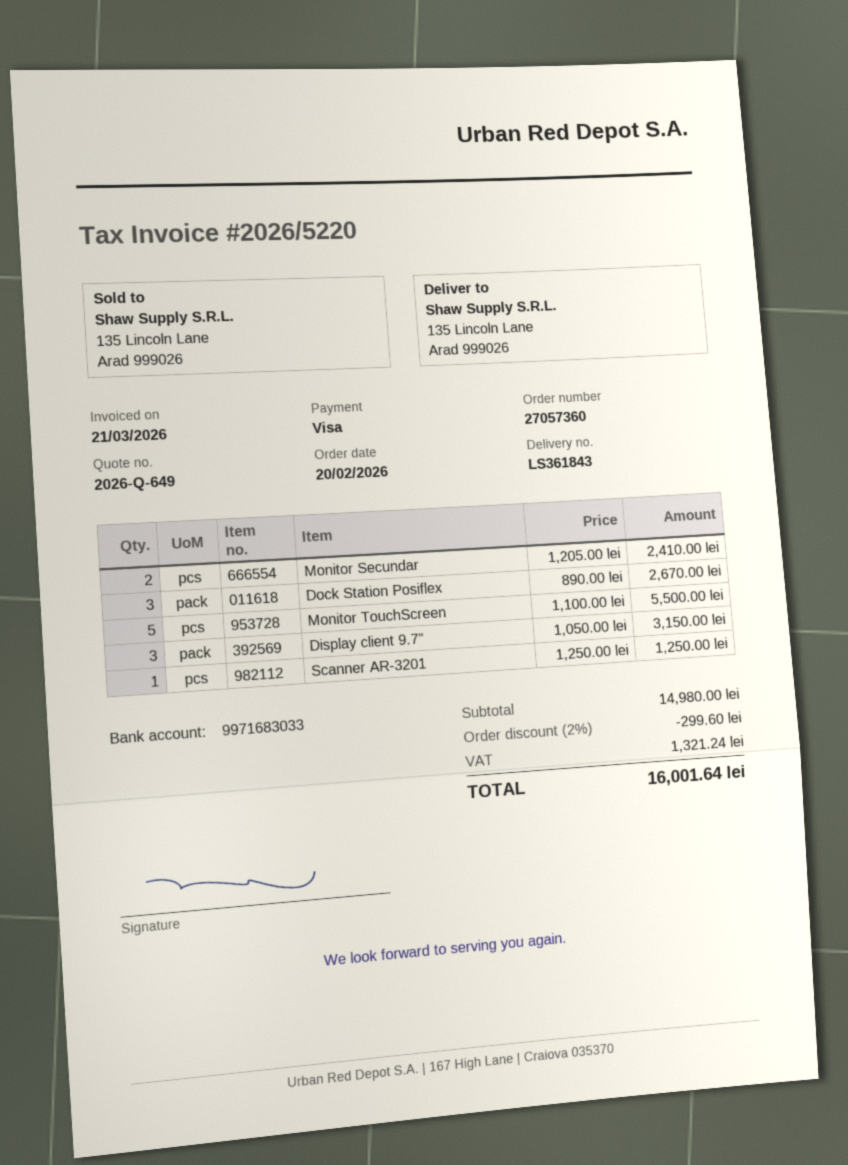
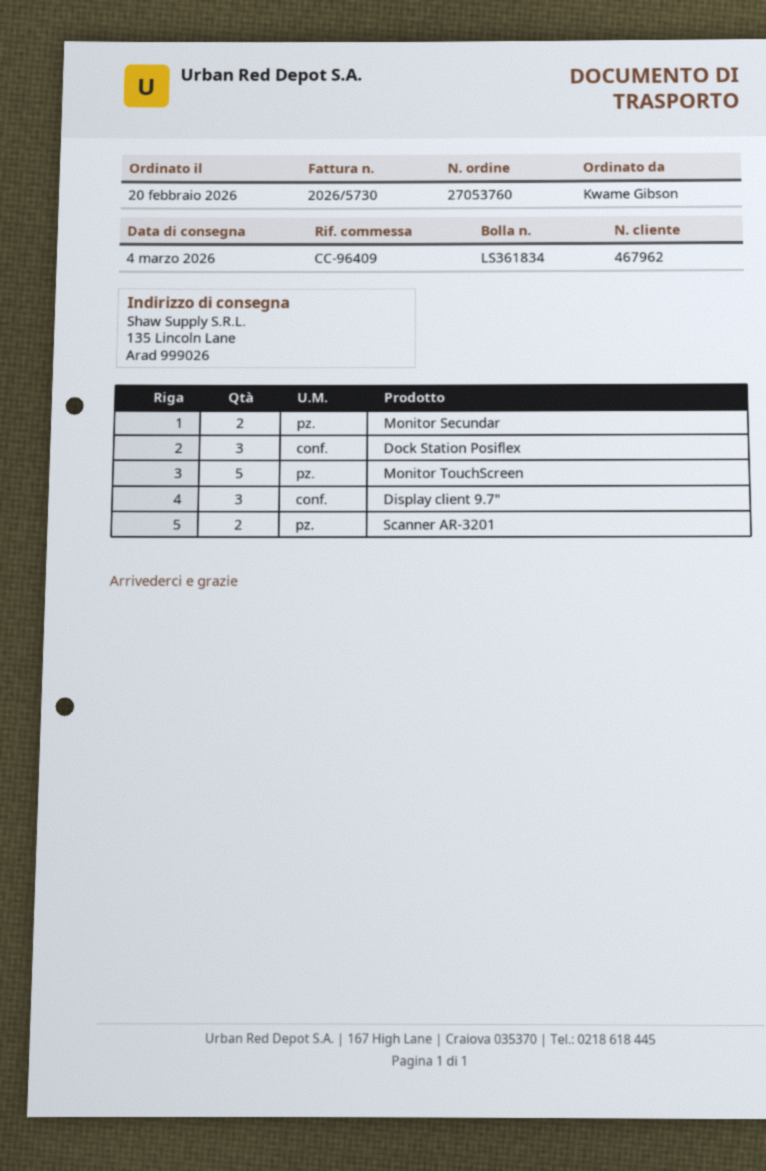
order number: 27057360 -> 27053760
delivery note number: LS361843 -> LS361834
invoice number: 2026/5220 -> 2026/5730
Scanner AR-3201: 1 -> 2

